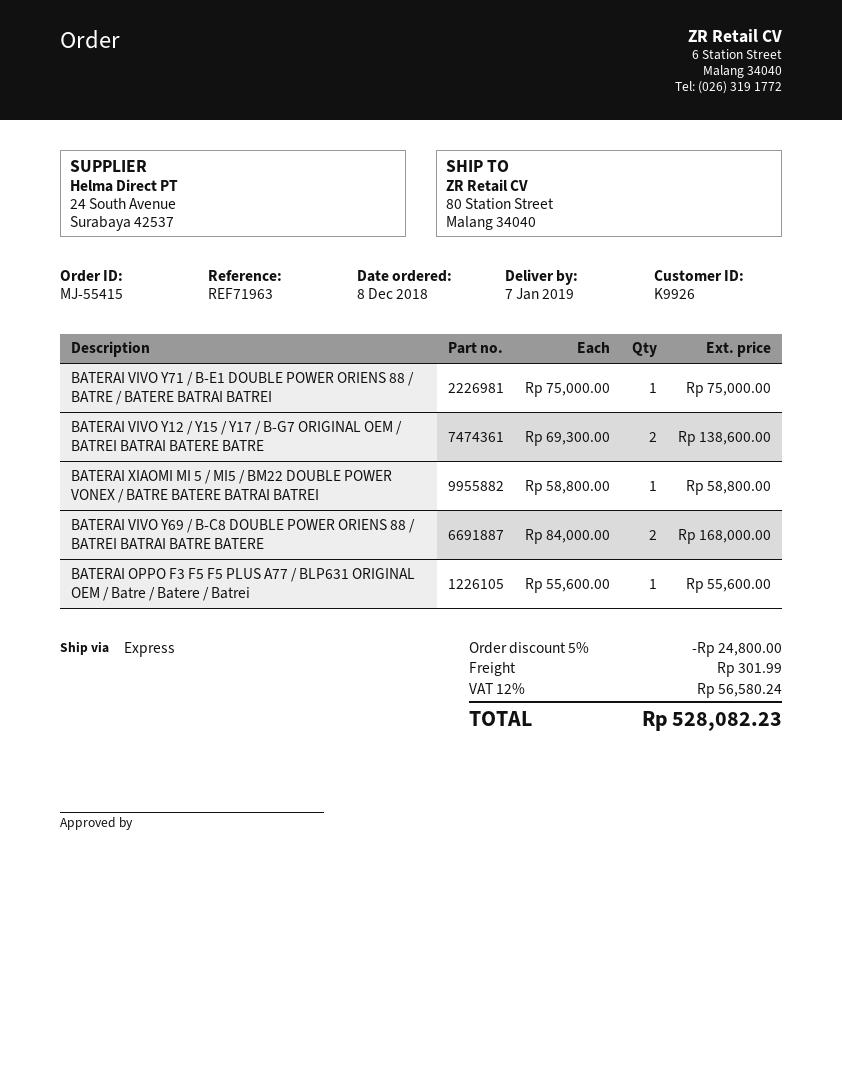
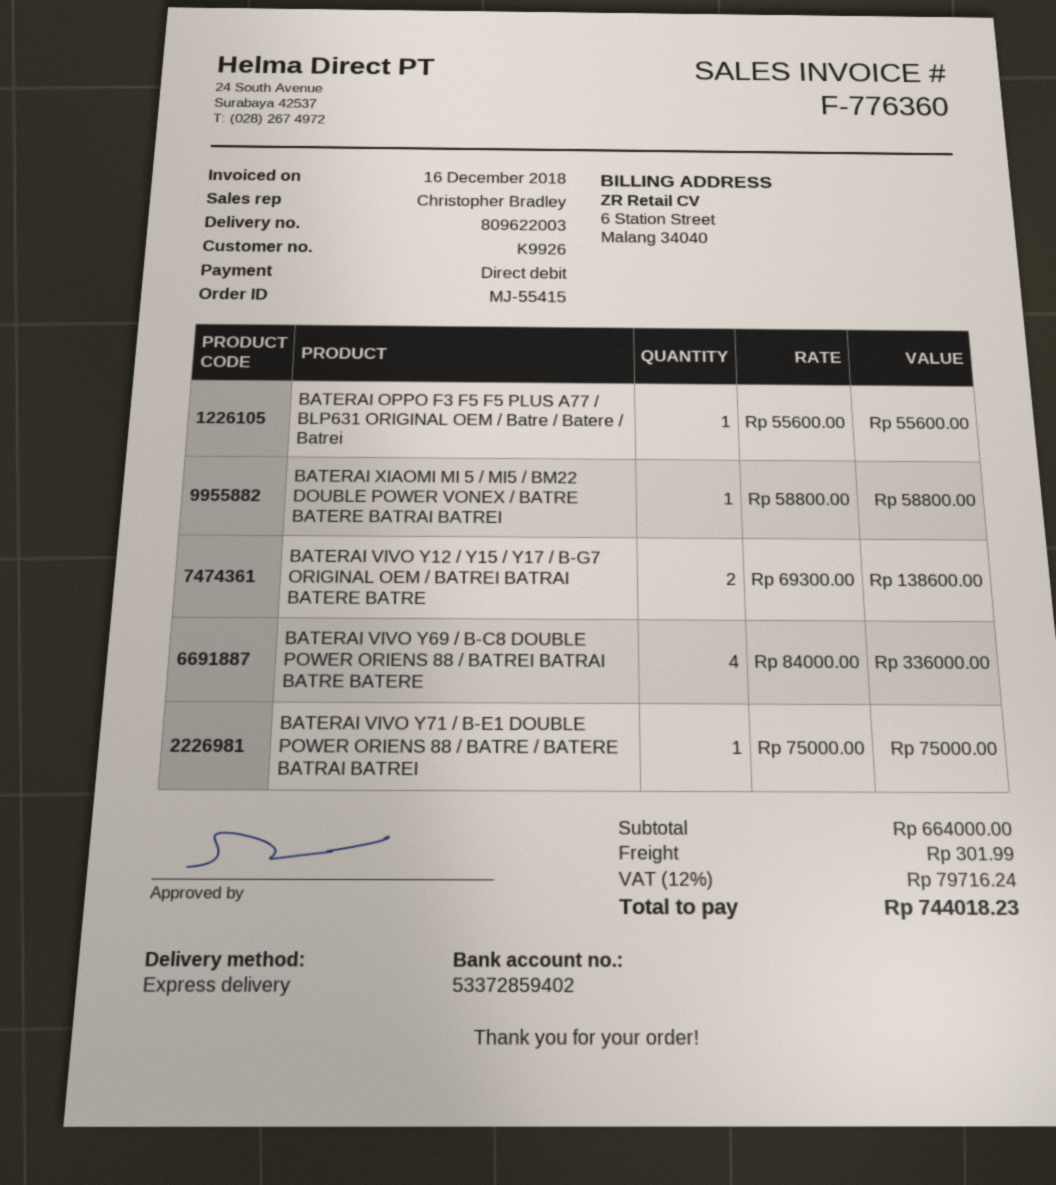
BATERAI VIVO Y69 / B-C8 DOUBLE POWER ORIENS 88 / BATREI BATRAI BATRE BATERE: 2 x 84000.00 = 168000.00 -> 4 x 84000.00 = 336000.00
discount: 5% = 24800.00 -> none
tax: 12% = 56580.24 -> 12% = 79716.24
total: 528082.23 -> 744018.23

